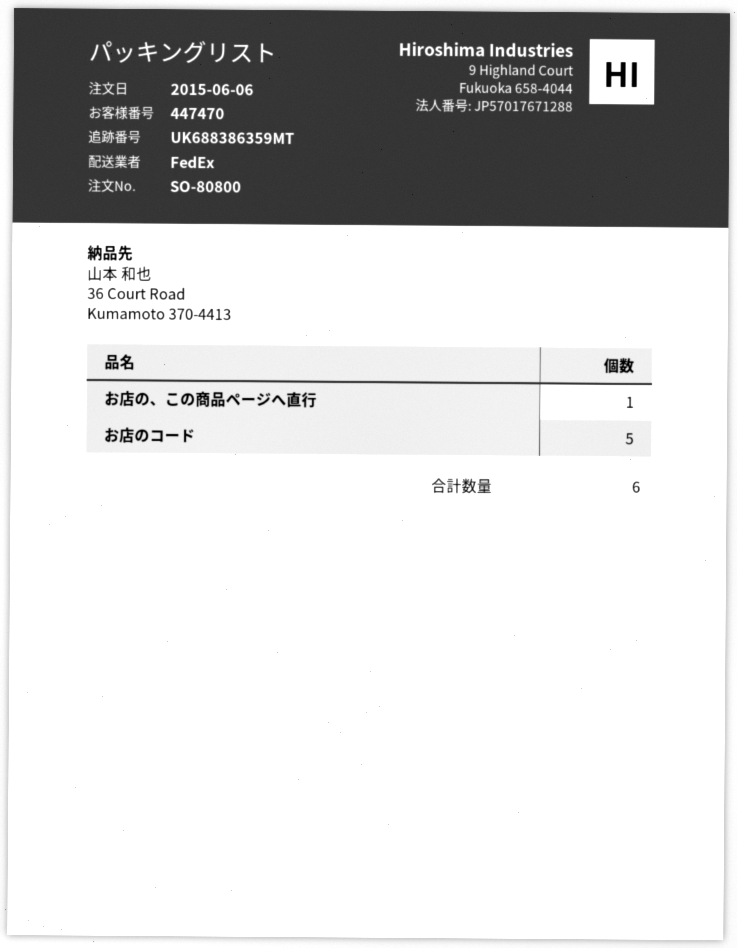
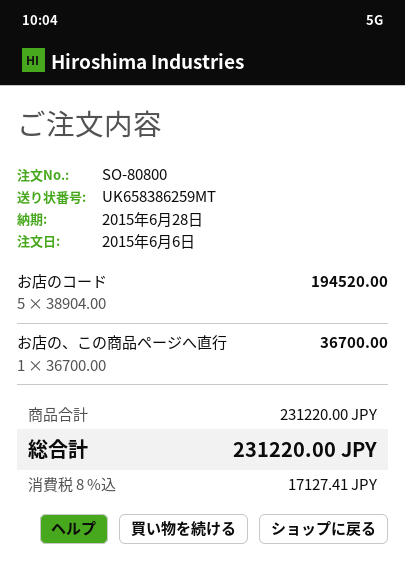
tracking number: UK688386359MT -> UK658386259MT

